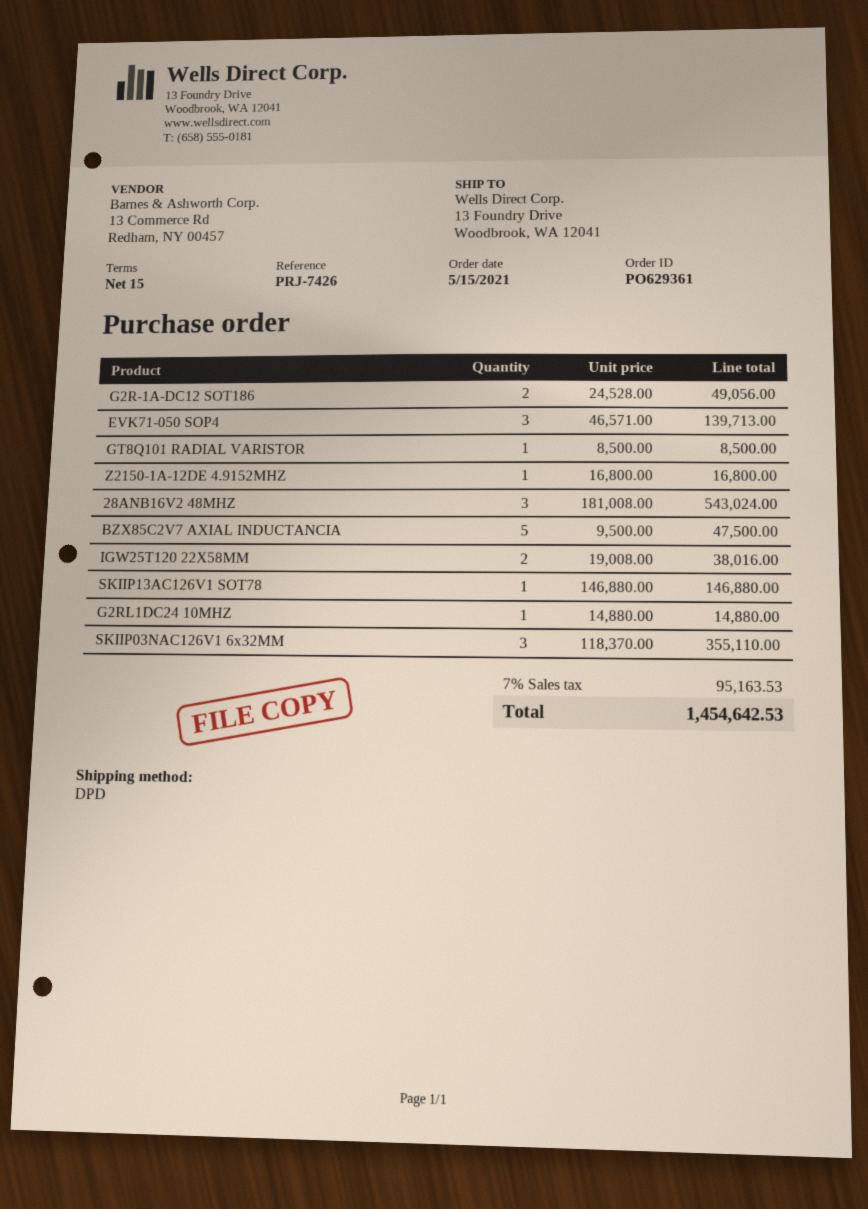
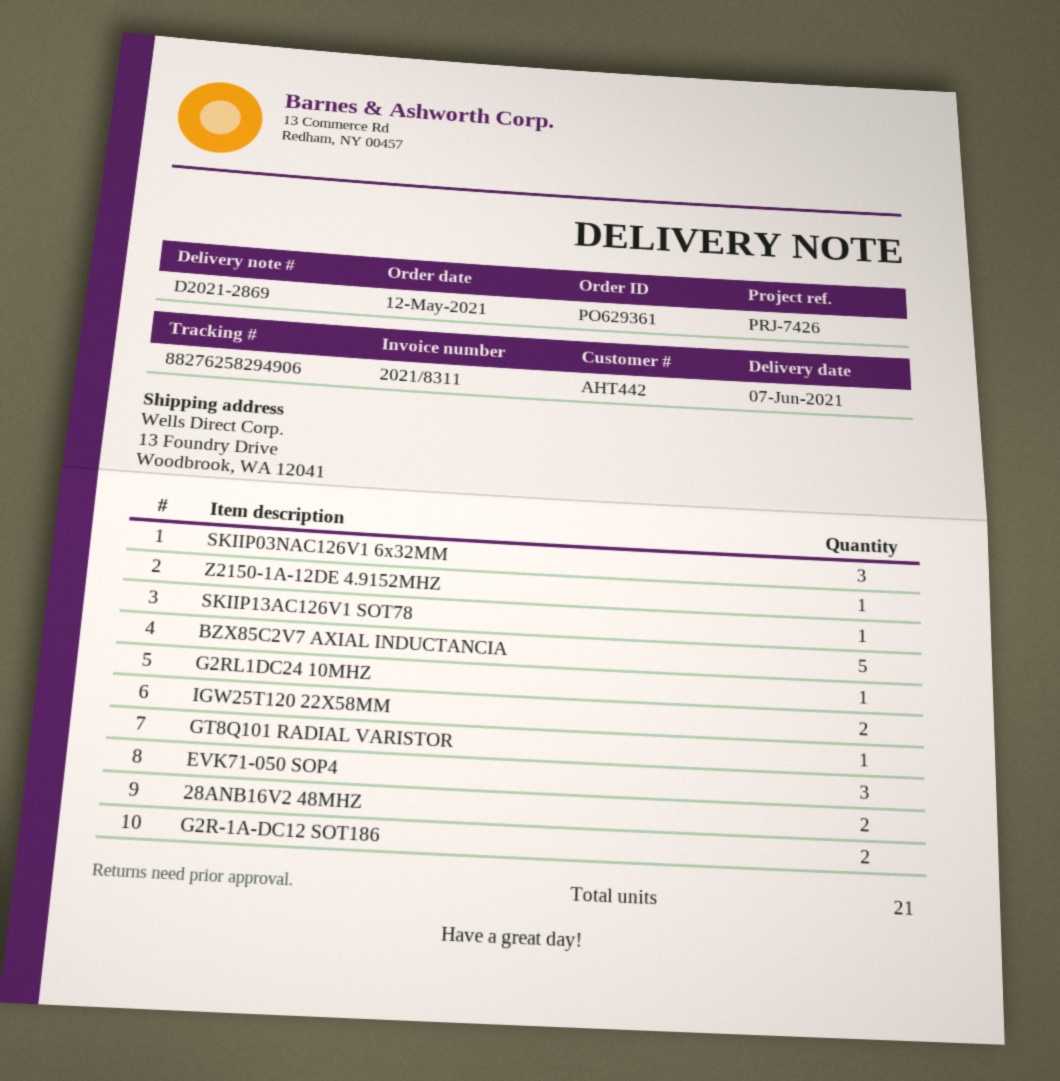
order date: 2021-05-15 -> 2021-05-12
28ANB16V2 48MHZ: 3 -> 2

